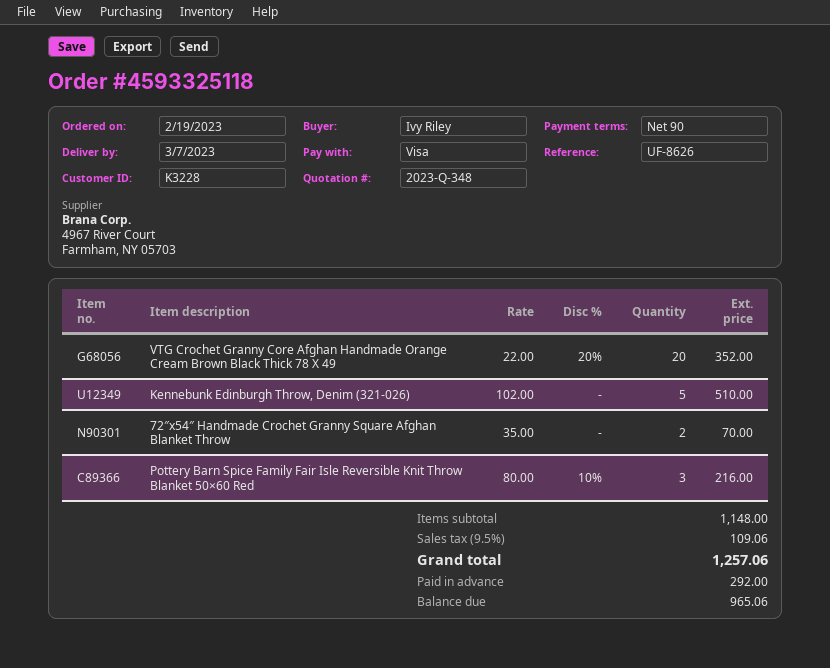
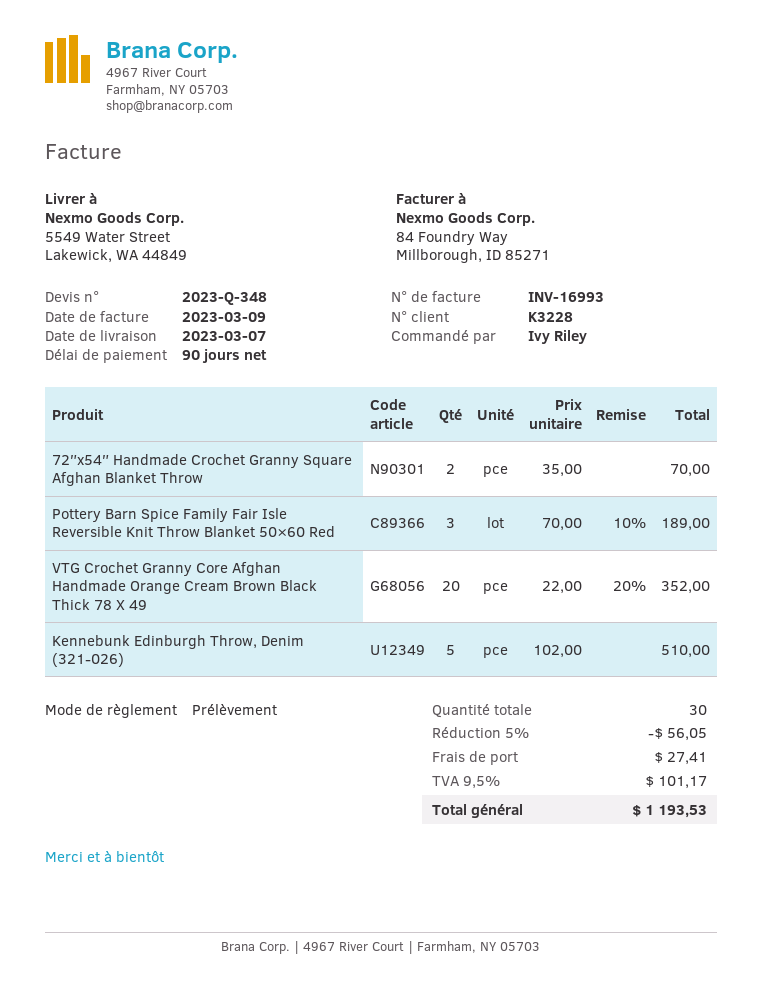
payment method: Visa -> direct debit
Pottery Barn Spice Family Fair Isle Reversible Knit Throw Blanket 50×60 Red: 3 x 80.00 - 10% = 216.00 -> 3 x 70.00 - 10% = 189.00
discount: none -> 5% = 56.05
shipping: none -> 27.41
tax: 9.5% = 109.06 -> 9.5% = 101.17
total: 1257.06 -> 1193.53

